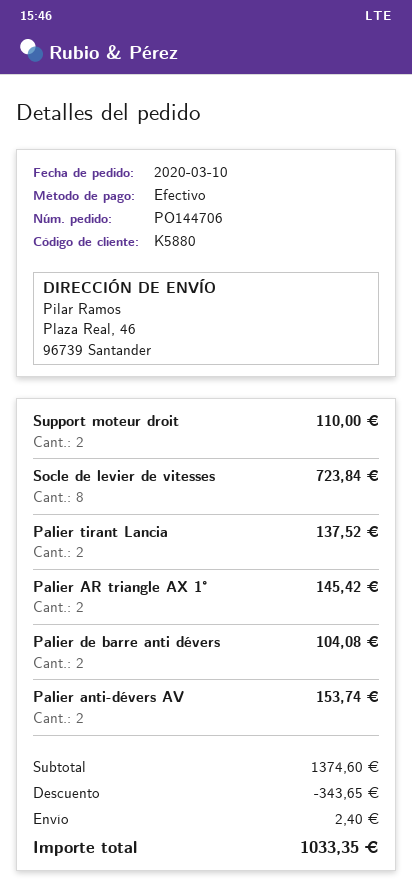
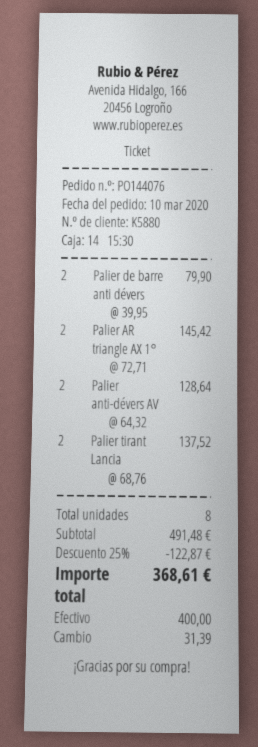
order number: PO144706 -> PO144076
Support moteur droit: 2 for 110.00 -> none
Socle de levier de vitesses: 8 for 723.84 -> none
Palier de barre anti dévers: 2 for 104.08 -> 2 for 79.90
Palier anti-dévers AV: 2 for 153.74 -> 2 for 128.64
subtotal: 1374.60 -> 491.48
discount: 343.65 -> 122.87
shipping: 2.40 -> none
total: 1033.35 -> 368.61

